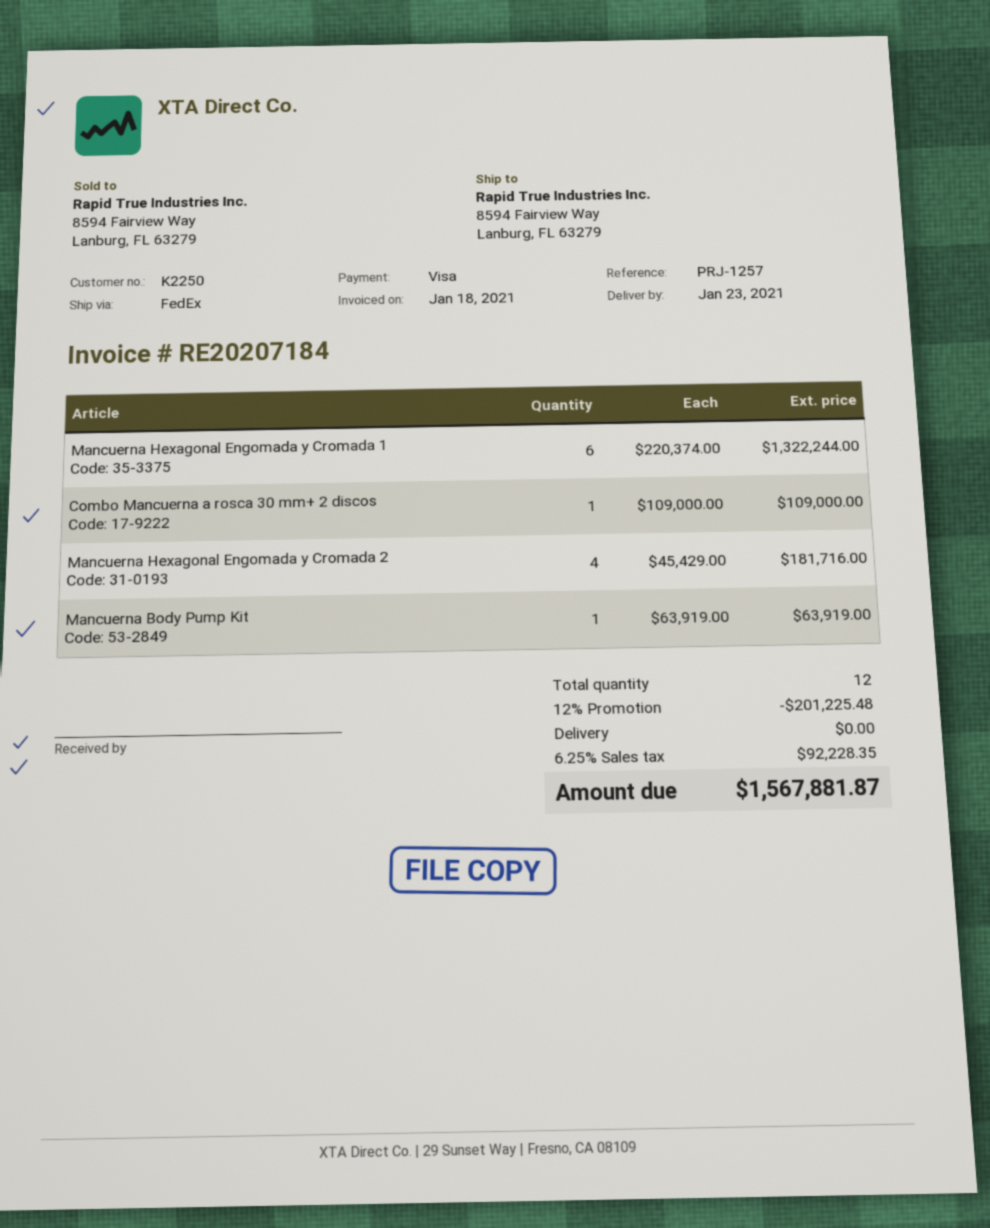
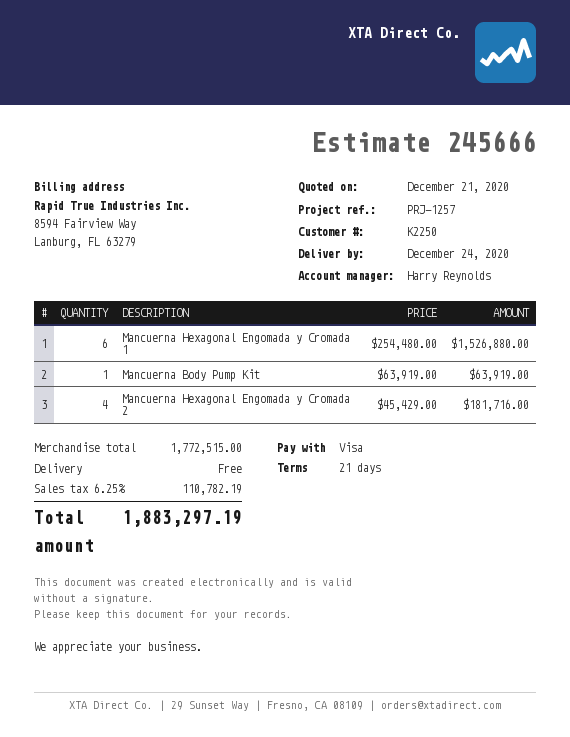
delivery date: 2021-01-23 -> 2020-12-24
Mancuerna Hexagonal Engomada y Cromada 1: 6 x 220374.00 = 1322244.00 -> 6 x 254480.00 = 1526880.00
Combo Mancuerna a rosca 30 mm+ 2 discos: 1 x 109000.00 = 109000.00 -> none
discount: 12% = 201225.48 -> none
tax: 6.25% = 92228.35 -> 6.25% = 110782.19
total: 1567881.87 -> 1883297.19

